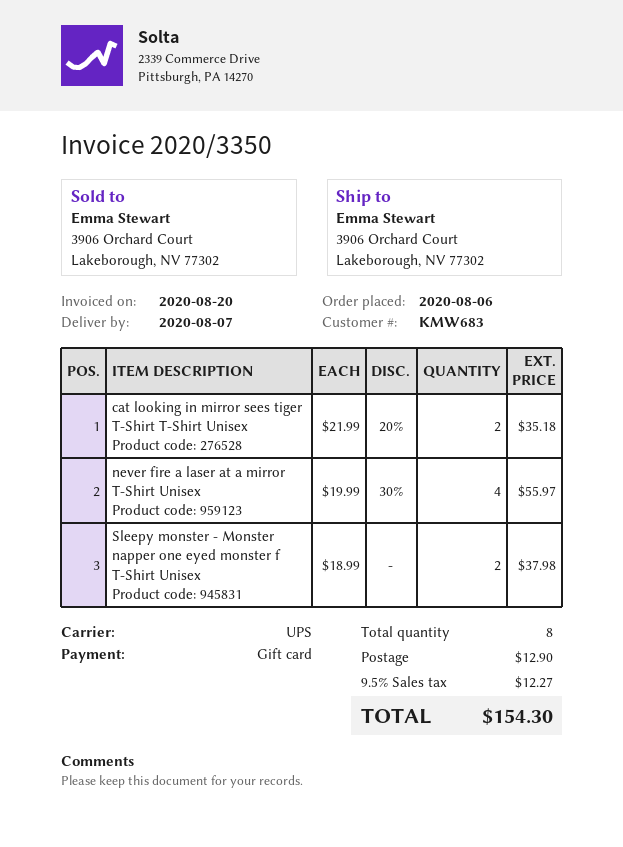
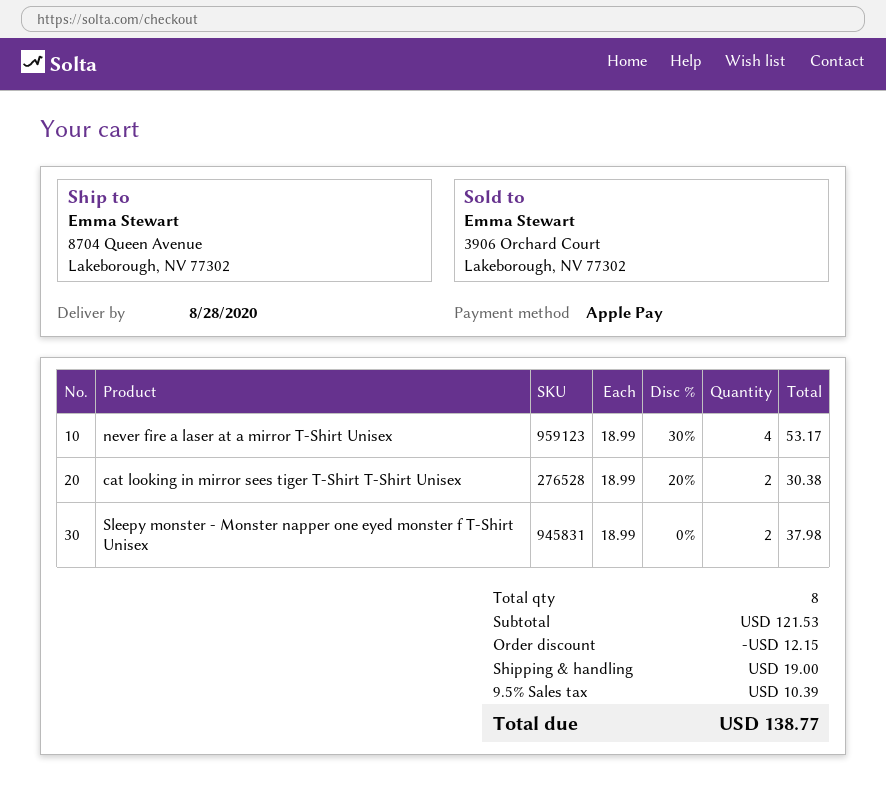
delivery date: 2020-08-07 -> 2020-08-28
payment method: gift card -> Apple Pay
ship to: 3906 Orchard Court, Lakeborough, NV 77302 -> 8704 Queen Avenue, Lakeborough, NV 77302
cat looking in mirror sees tiger T-Shirt T-Shirt Unisex: 2 x 21.99 - 20% = 35.18 -> 2 x 18.99 - 20% = 30.38
never fire a laser at a mirror T-Shirt Unisex: 4 x 19.99 - 30% = 55.97 -> 4 x 18.99 - 30% = 53.17
discount: none -> 12.15
shipping: 12.90 -> 19.00
tax: 9.5% = 12.27 -> 9.5% = 10.39
total: 154.30 -> 138.77

